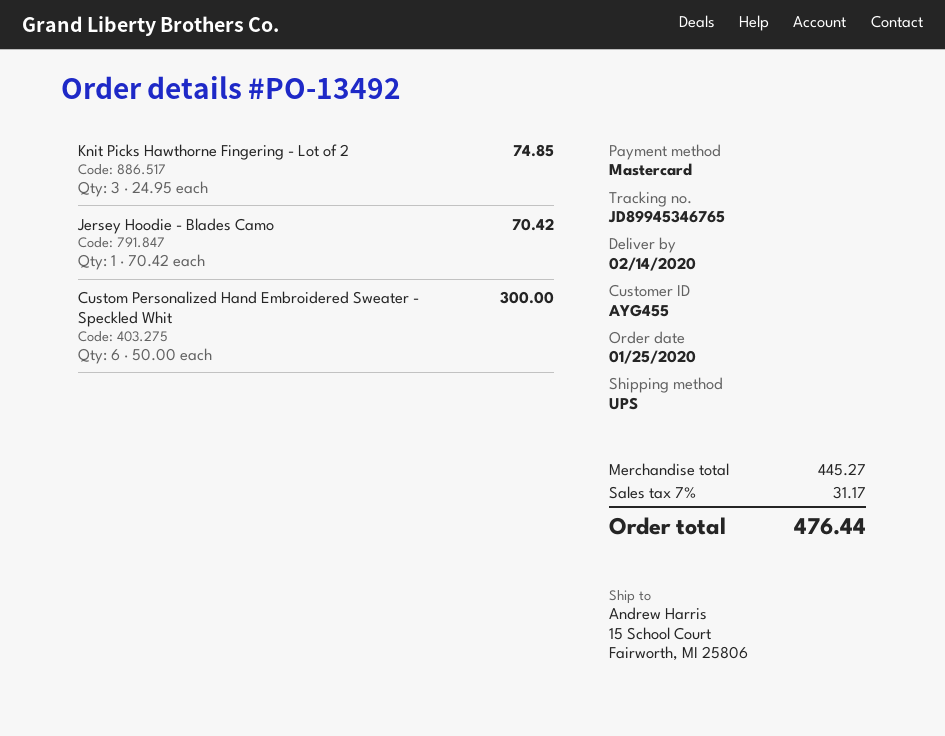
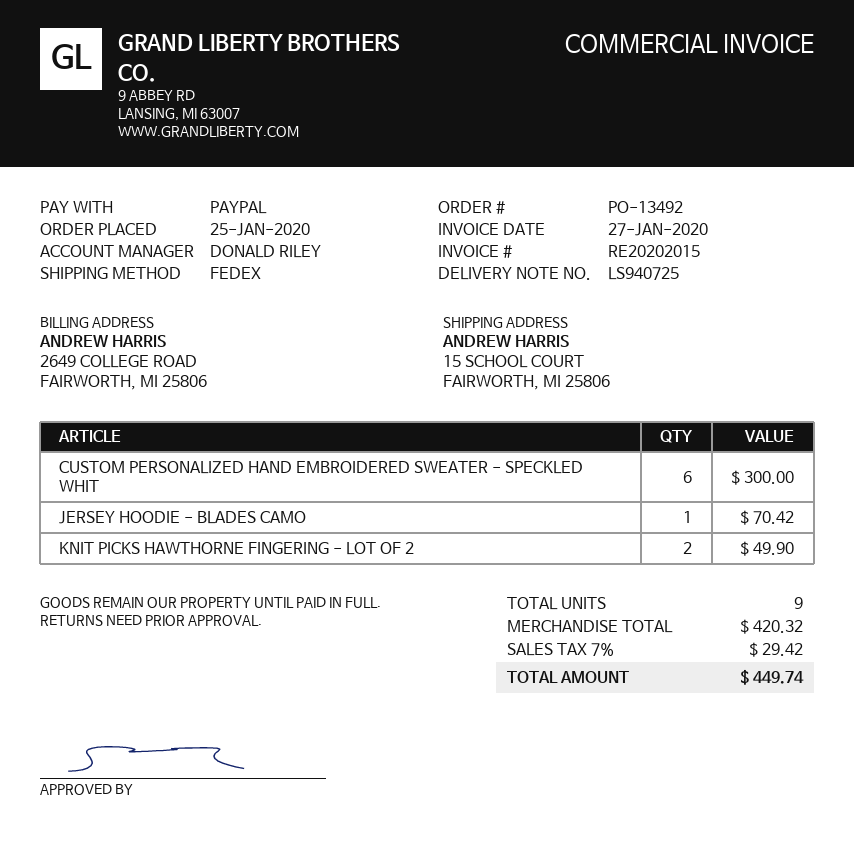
payment method: Mastercard -> PayPal
shipping method: UPS -> FedEx
Knit Picks Hawthorne Fingering - Lot of 2: 3 for 74.85 -> 2 for 49.90
subtotal: 445.27 -> 420.32
tax: 7% = 31.17 -> 7% = 29.42
total: 476.44 -> 449.74

